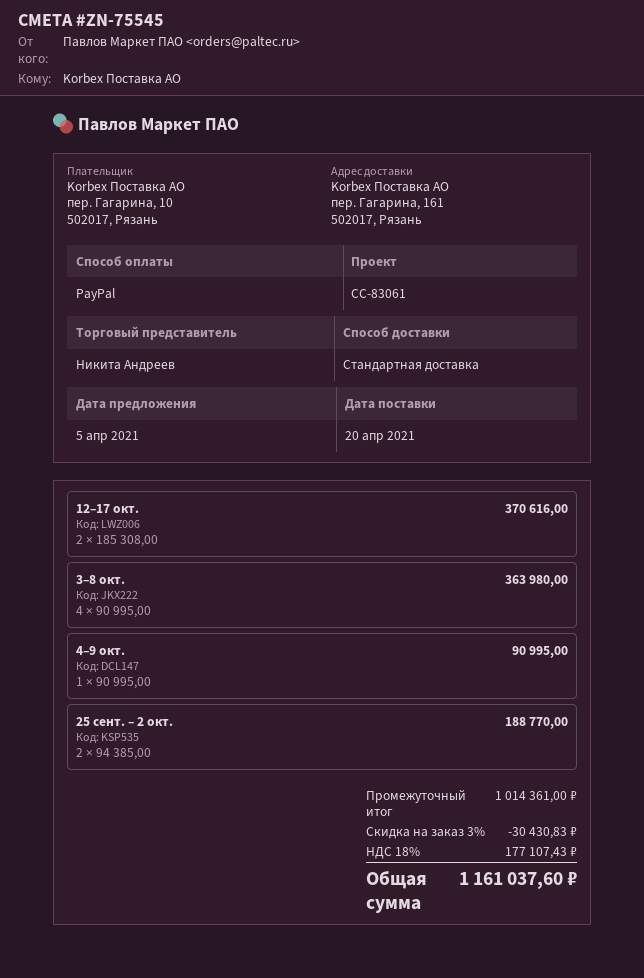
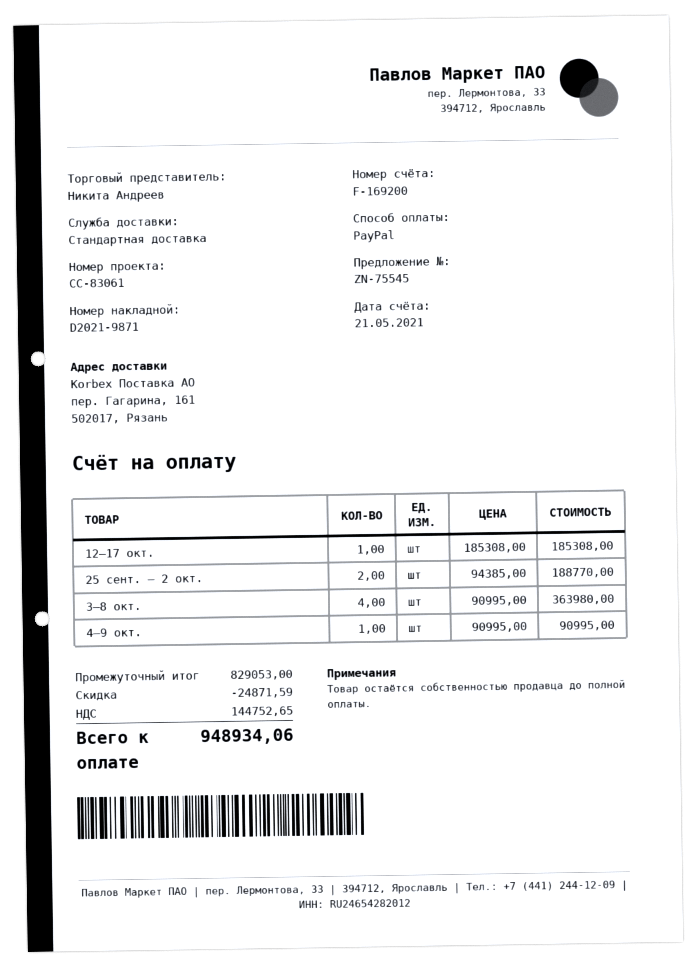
12–17 окт.: 2 x 185308.00 = 370616.00 -> 1 x 185308.00 = 185308.00
subtotal: 1014361.00 -> 829053.00
discount: 30430.83 -> 24871.59
tax: 177107.43 -> 144752.65
total: 1161037.60 -> 948934.06

